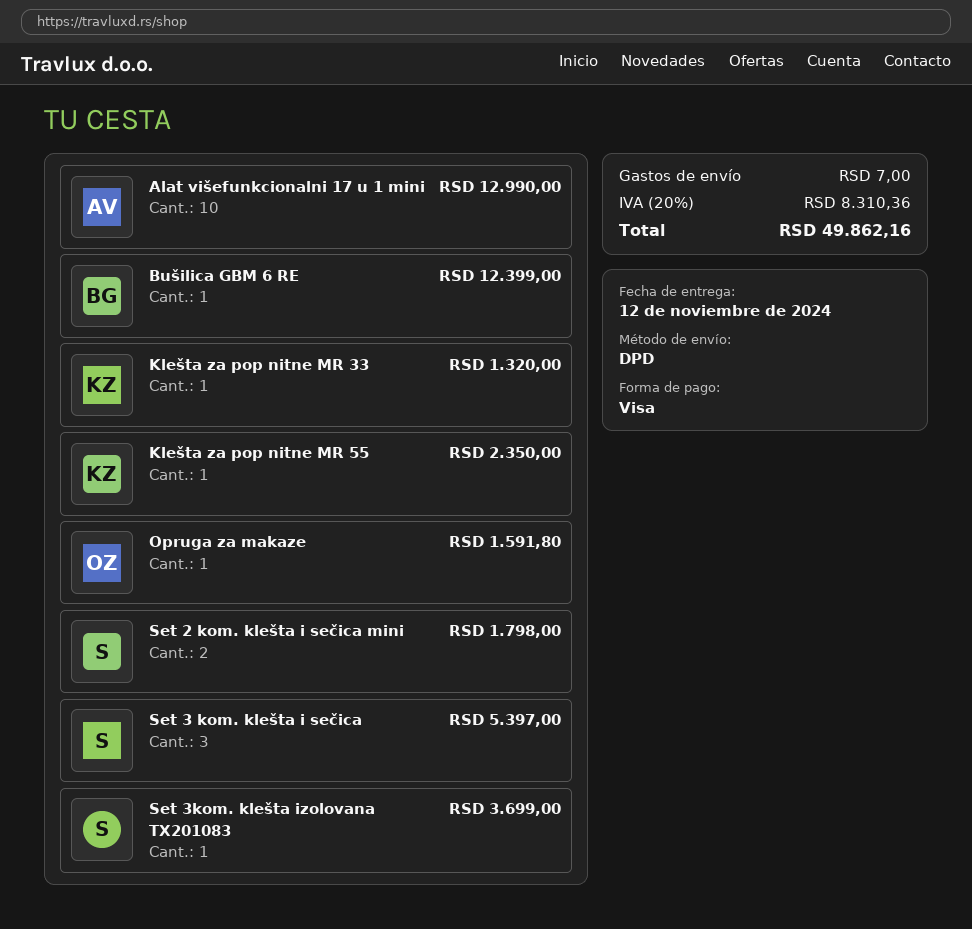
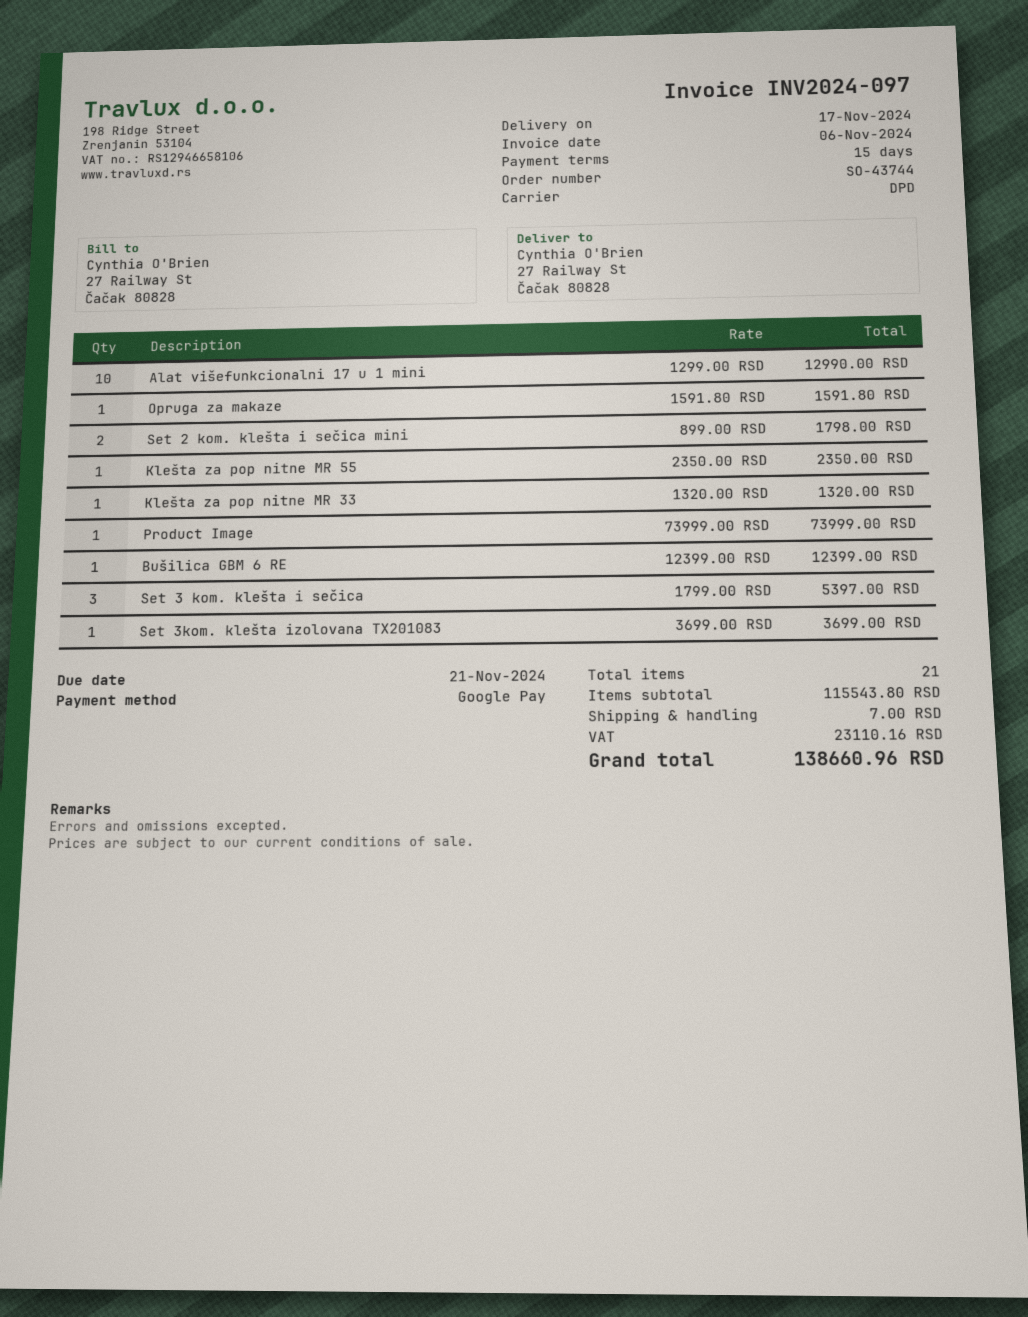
delivery date: 2024-11-12 -> 2024-11-17
payment method: Visa -> Google Pay
Product Image: none -> 1 for 73999.00
tax: 8310.36 -> 23110.16
total: 49862.16 -> 138660.96

